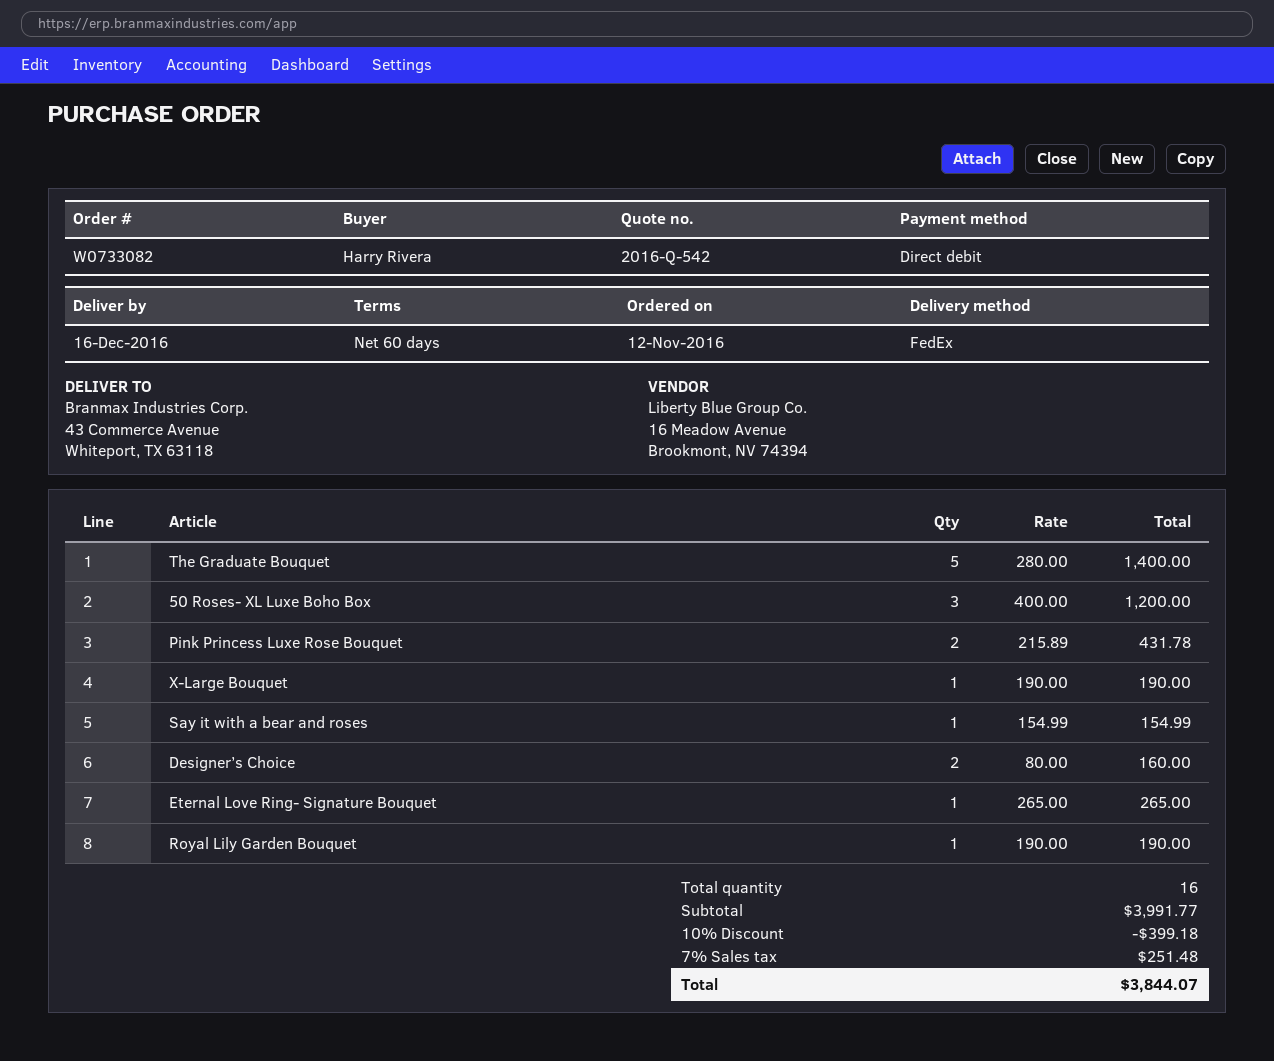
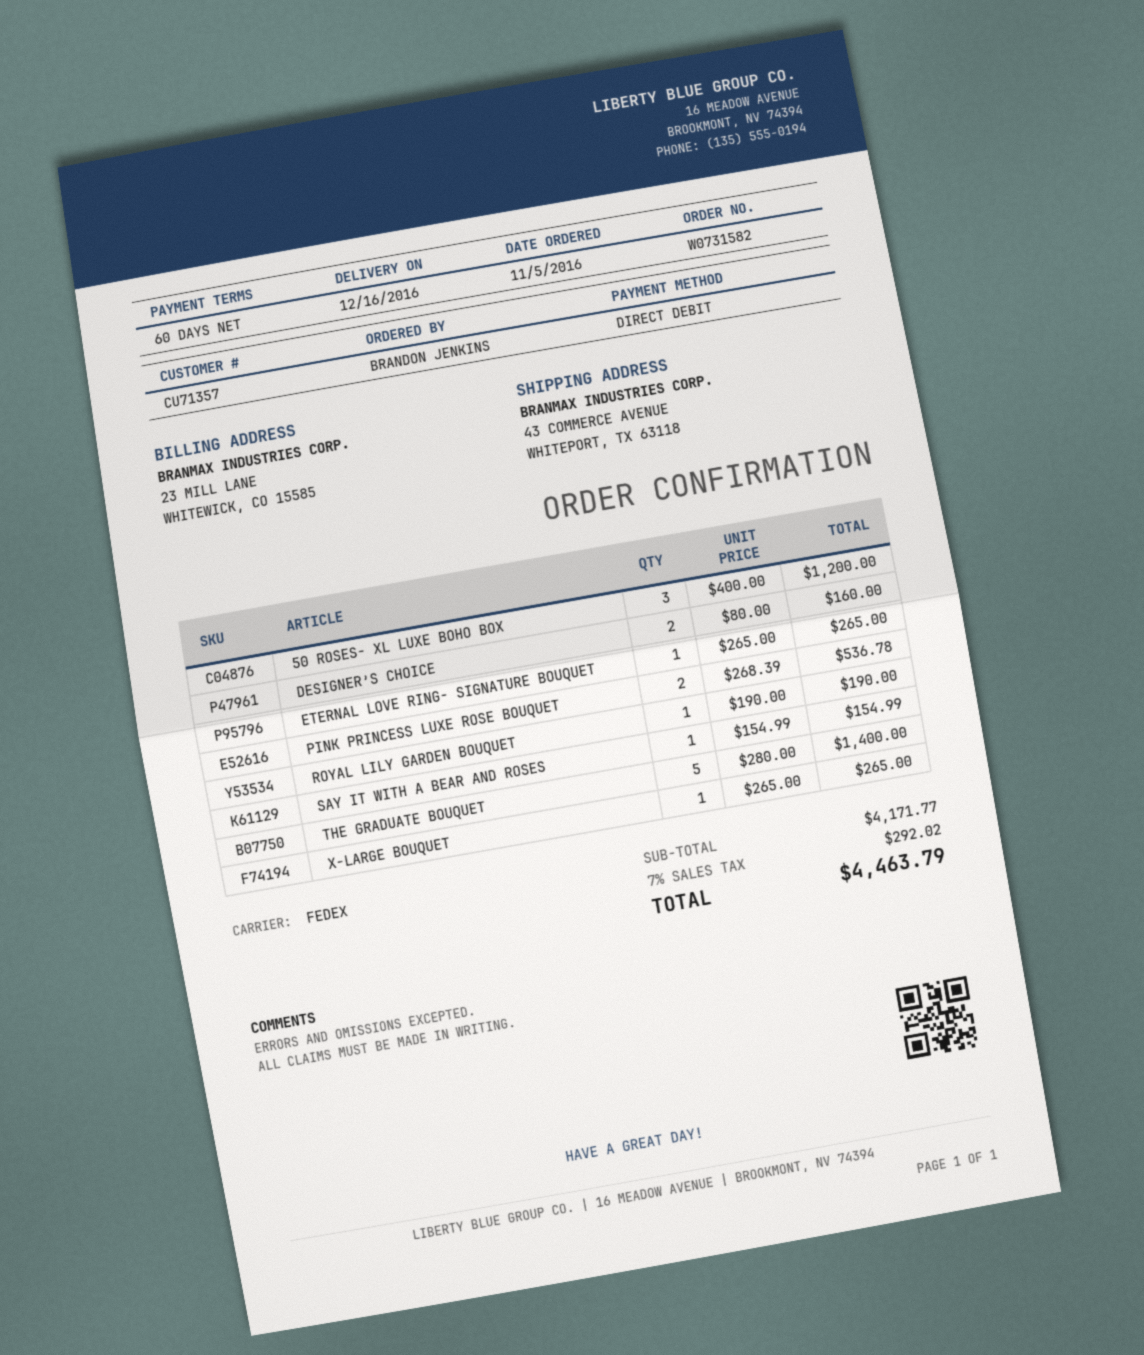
order number: W0733082 -> W0731582
order date: 2016-11-12 -> 2016-11-05
ordered by: Harry Rivera -> BRANDON JENKINS
Pink Princess Luxe Rose Bouquet: 2 x 215.89 = 431.78 -> 2 x 268.39 = 536.78
X-Large Bouquet: 1 x 190.00 = 190.00 -> 1 x 265.00 = 265.00
subtotal: 3991.77 -> 4171.77
discount: 10% = 399.18 -> none
tax: 7% = 251.48 -> 7% = 292.02
total: 3844.07 -> 4463.79

